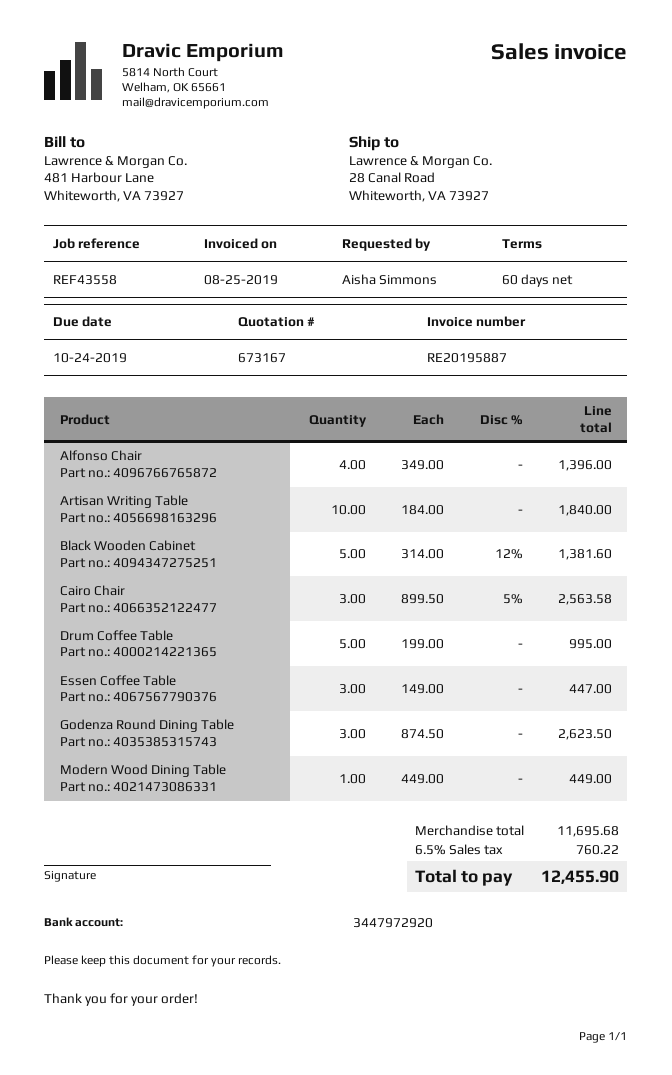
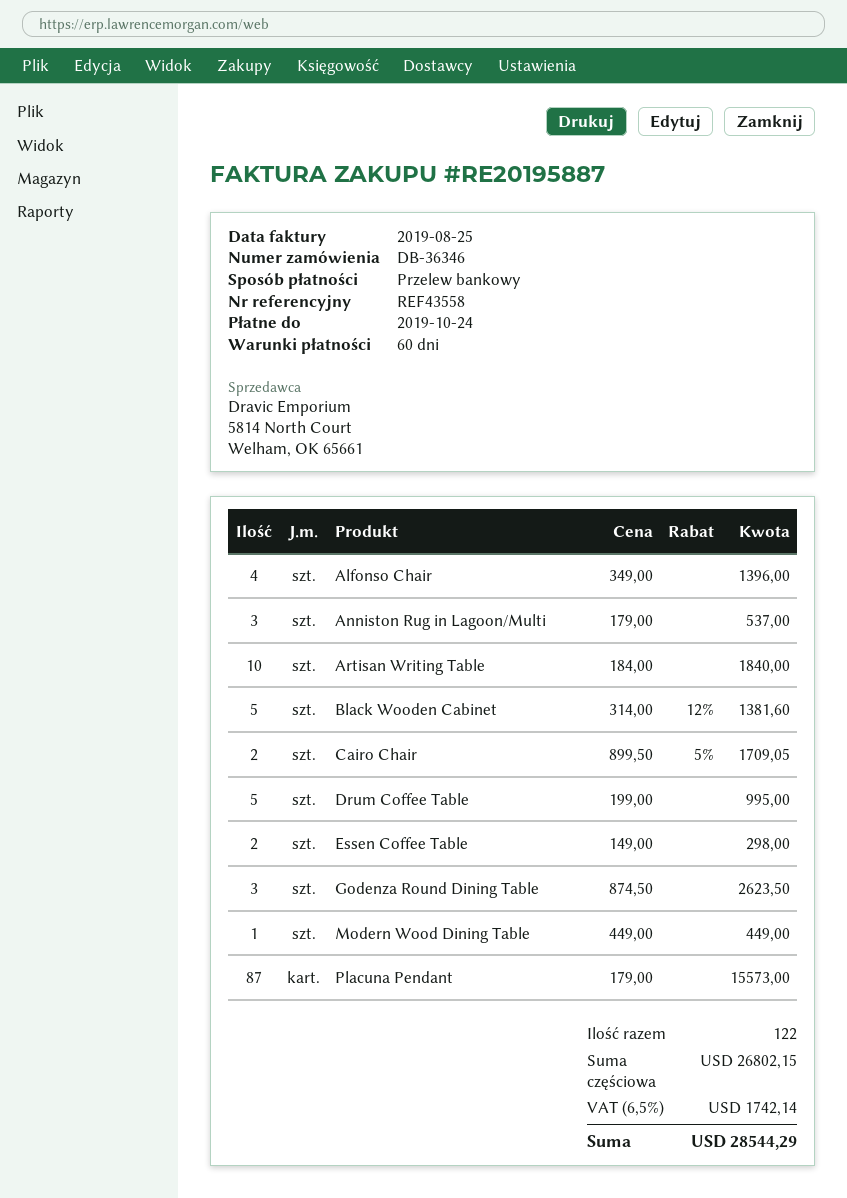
Cairo Chair: 3 x 899.50 - 5% = 2563.58 -> 2 x 899.50 - 5% = 1709.05
Essen Coffee Table: 3 x 149.00 = 447.00 -> 2 x 149.00 = 298.00
Anniston Rug in Lagoon/Multi: none -> 3 x 179.00 = 537.00
Placuna Pendant: none -> 87 x 179.00 = 15573.00
subtotal: 11695.68 -> 26802.15
tax: 6.5% = 760.22 -> 6.5% = 1742.14
total: 12455.90 -> 28544.29

